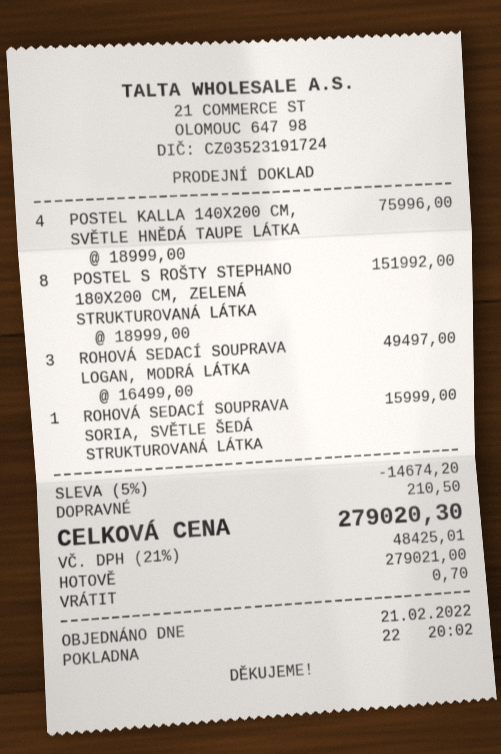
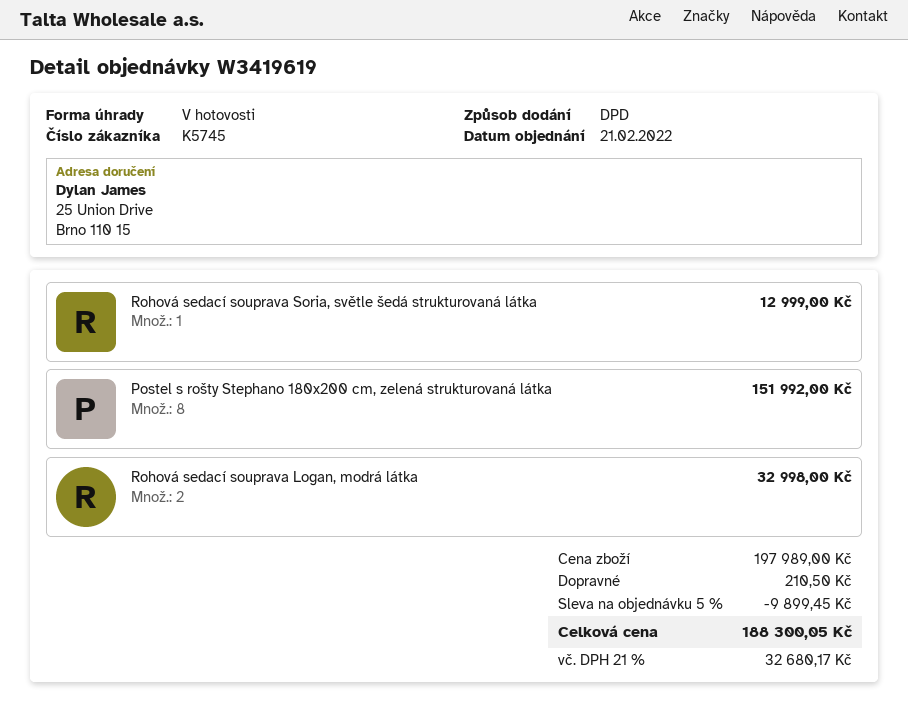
POSTEL KALLA 140X200 CM, SVĚTLE HNĚDÁ TAUPE LÁTKA: 4 for 75996.00 -> none
ROHOVÁ SEDACÍ SOUPRAVA LOGAN, MODRÁ LÁTKA: 3 for 49497.00 -> 2 for 32998.00
ROHOVÁ SEDACÍ SOUPRAVA SORIA, SVĚTLE ŠEDÁ STRUKTUROVANÁ LÁTKA: 1 for 15999.00 -> 1 for 12999.00
discount: 5% = 14674.20 -> 5% = 9899.45
tax: 21% = 48425.01 -> 21% = 32680.17
total: 279020.30 -> 188300.05

